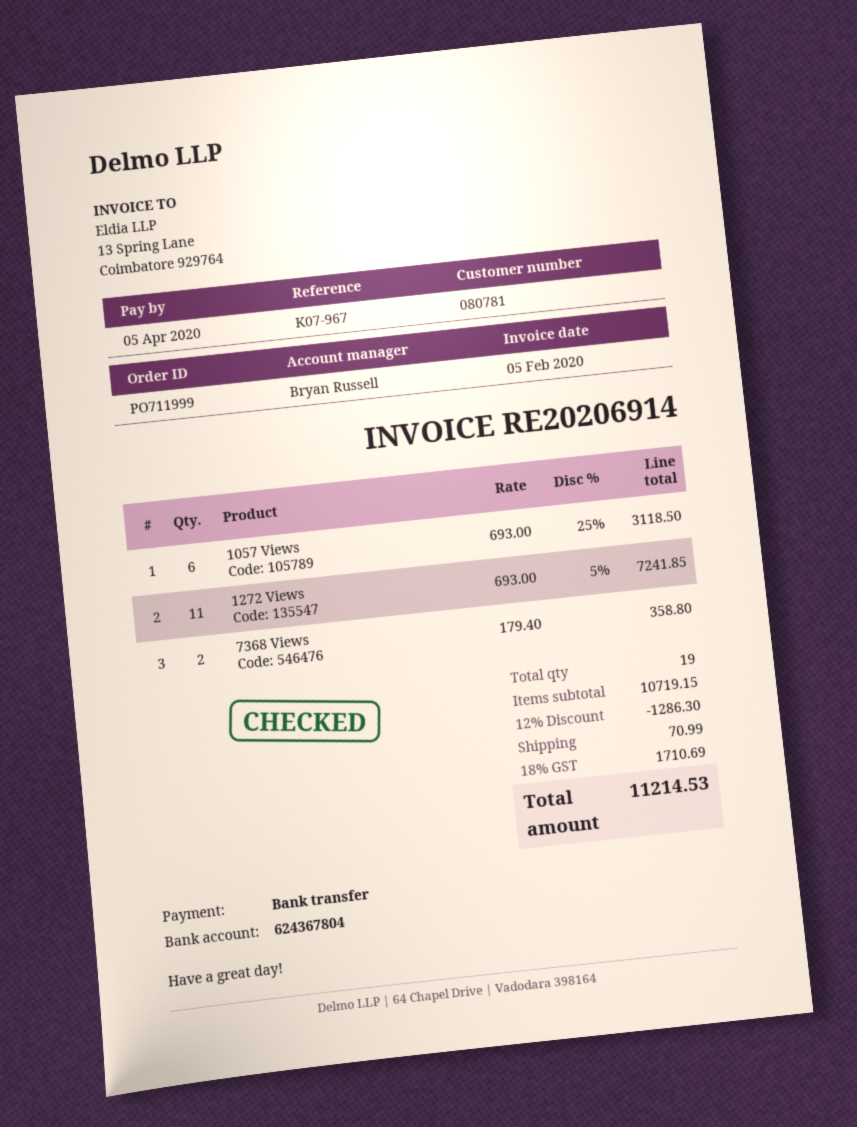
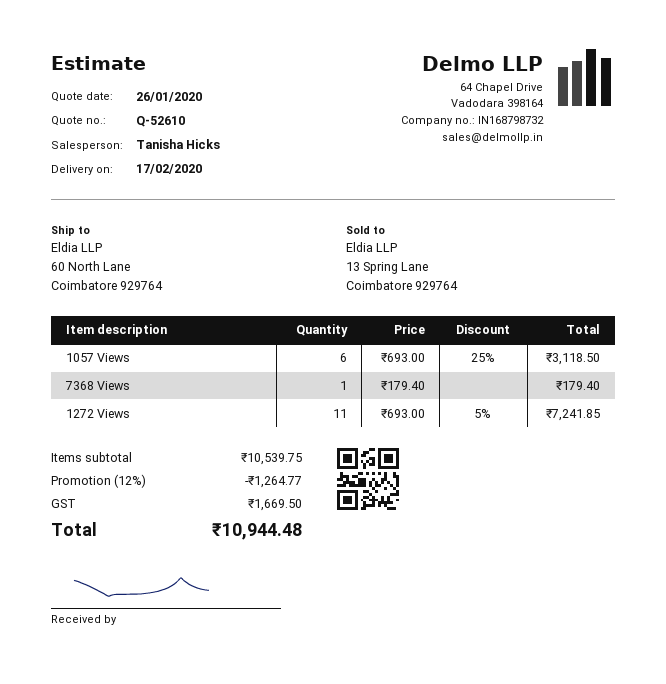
sales rep: Bryan Russell -> Tanisha Hicks
7368 Views: 2 x 179.40 = 358.80 -> 1 x 179.40 = 179.40
subtotal: 10719.15 -> 10539.75
discount: 12% = 1286.30 -> 12% = 1264.77
shipping: 70.99 -> none
tax: 1710.69 -> 1669.50
total: 11214.53 -> 10944.48

